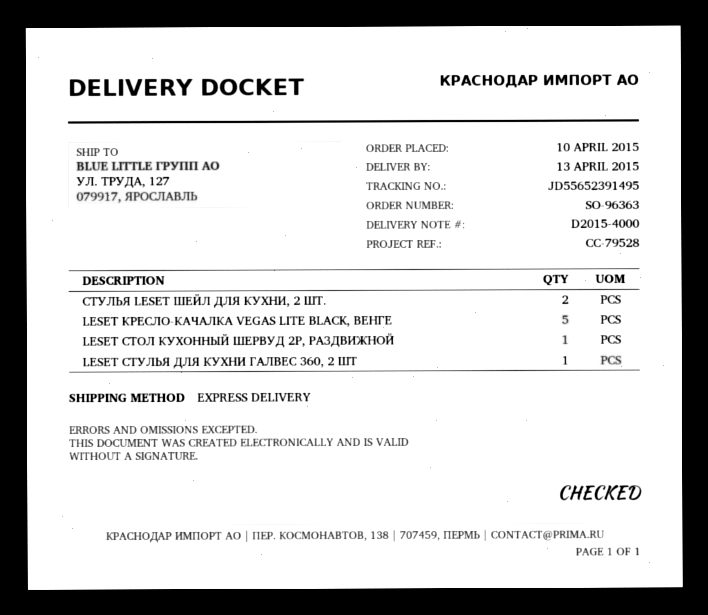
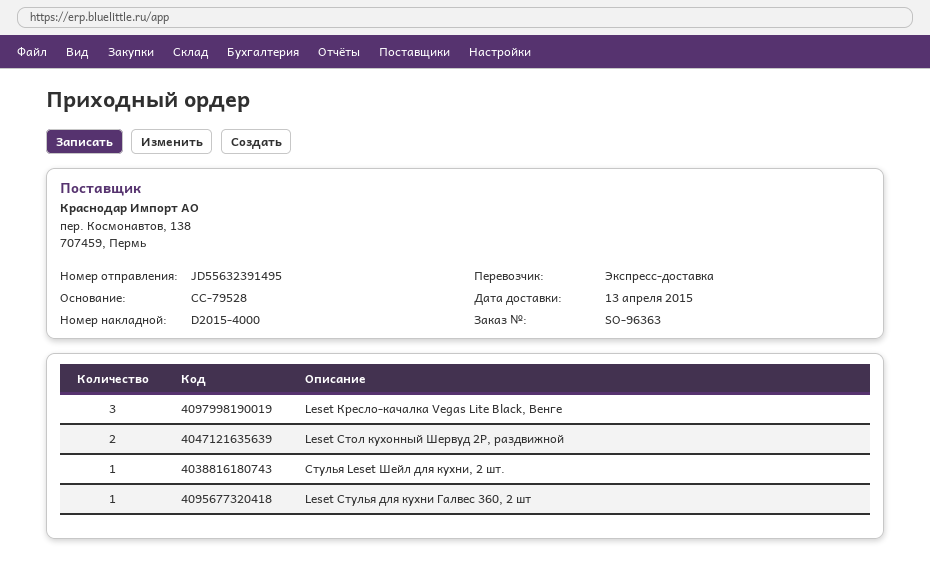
tracking number: JD55652391495 -> JD55632391495
СТУЛЬЯ LESET ШЕЙЛ ДЛЯ КУХНИ, 2 ШТ.: 2 -> 1
LESET КРЕСЛО-КАЧАЛКА VEGAS LITE BLACK, ВЕНГЕ: 5 -> 3
LESET СТОЛ КУХОННЫЙ ШЕРВУД 2Р, РАЗДВИЖНОЙ: 1 -> 2

